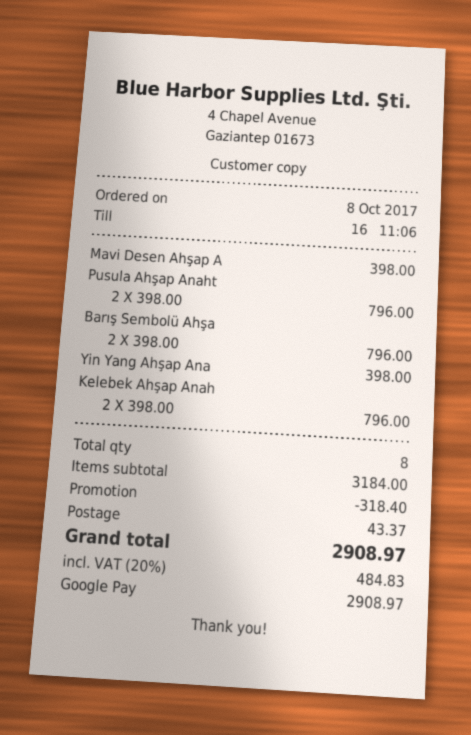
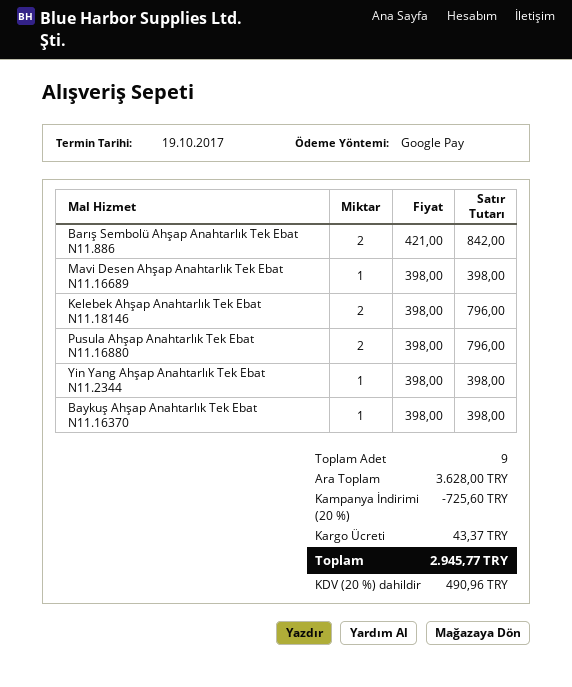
Barış Sembolü Ahşa: 2 x 398.00 = 796.00 -> 2 x 421.00 = 842.00
Baykuş Ahşap Anahtarlık Tek Ebat N11.16370: none -> 1 x 398.00 = 398.00
total quantity: 8 -> 9
subtotal: 3184.00 -> 3628.00
discount: 318.40 -> 725.60
tax: 20% = 484.83 -> 20% = 490.96
total: 2908.97 -> 2945.77

